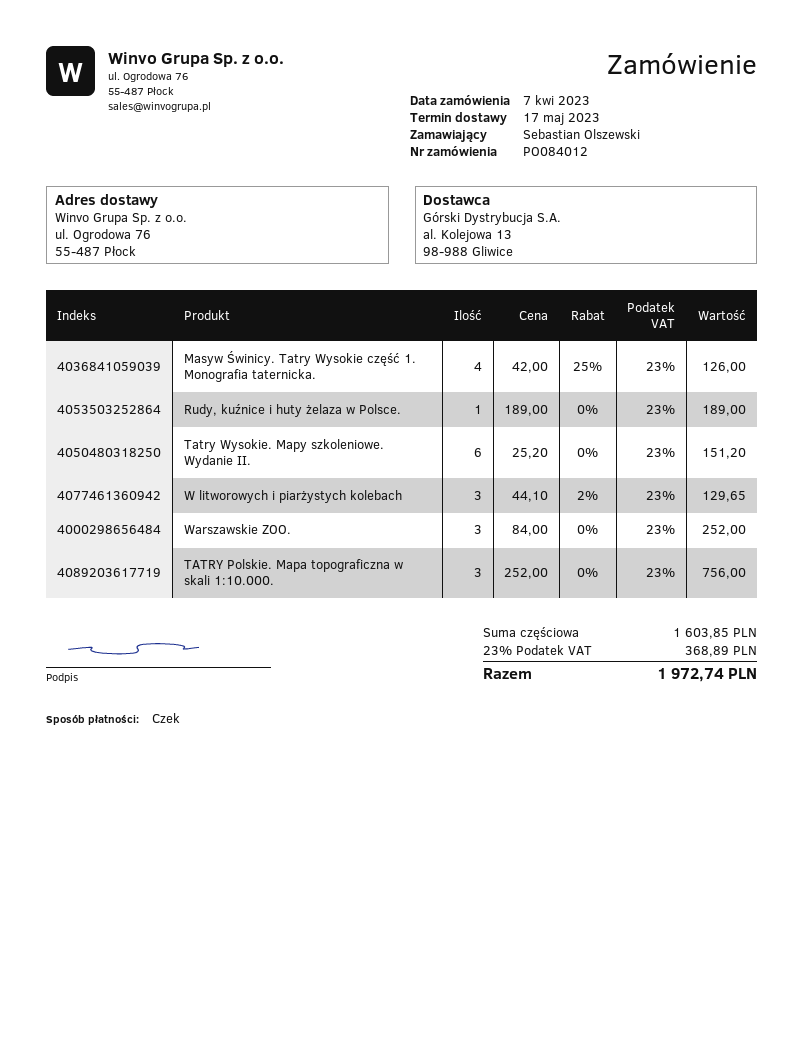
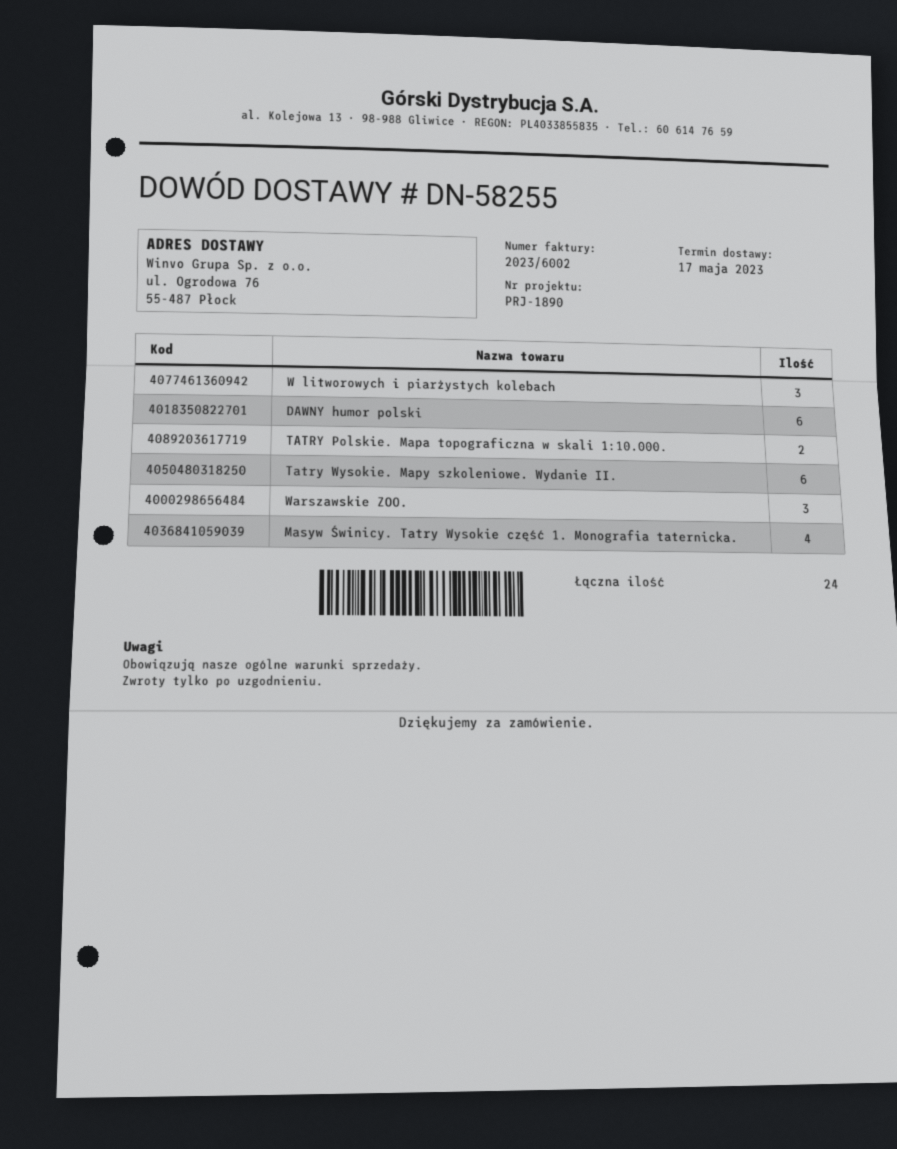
Rudy, kuźnice i huty żelaza w Polsce.: 1 -> none
TATRY Polskie. Mapa topograficzna w skali 1:10.000.: 3 -> 2
DAWNY humor polski: none -> 6

